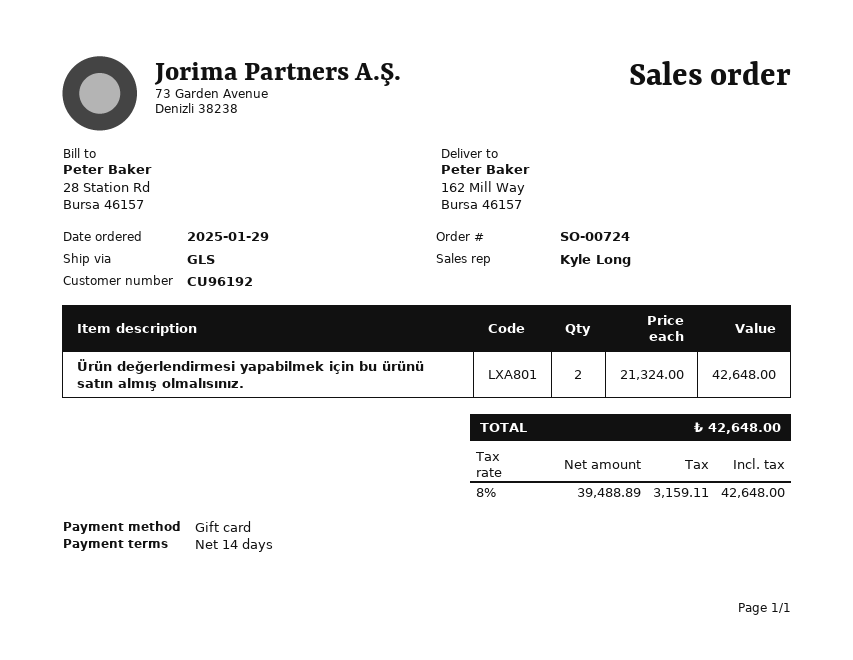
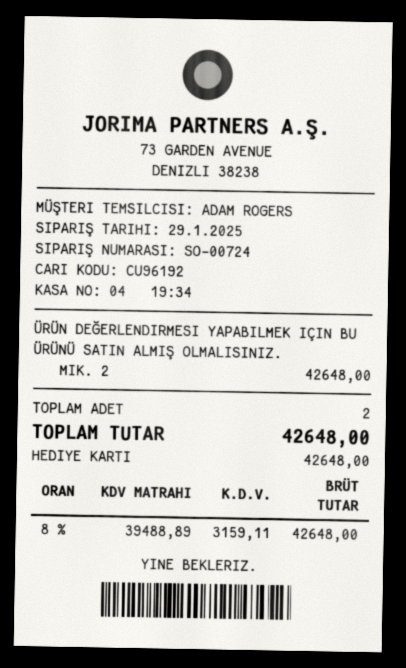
sales rep: Kyle Long -> ADAM ROGERS

